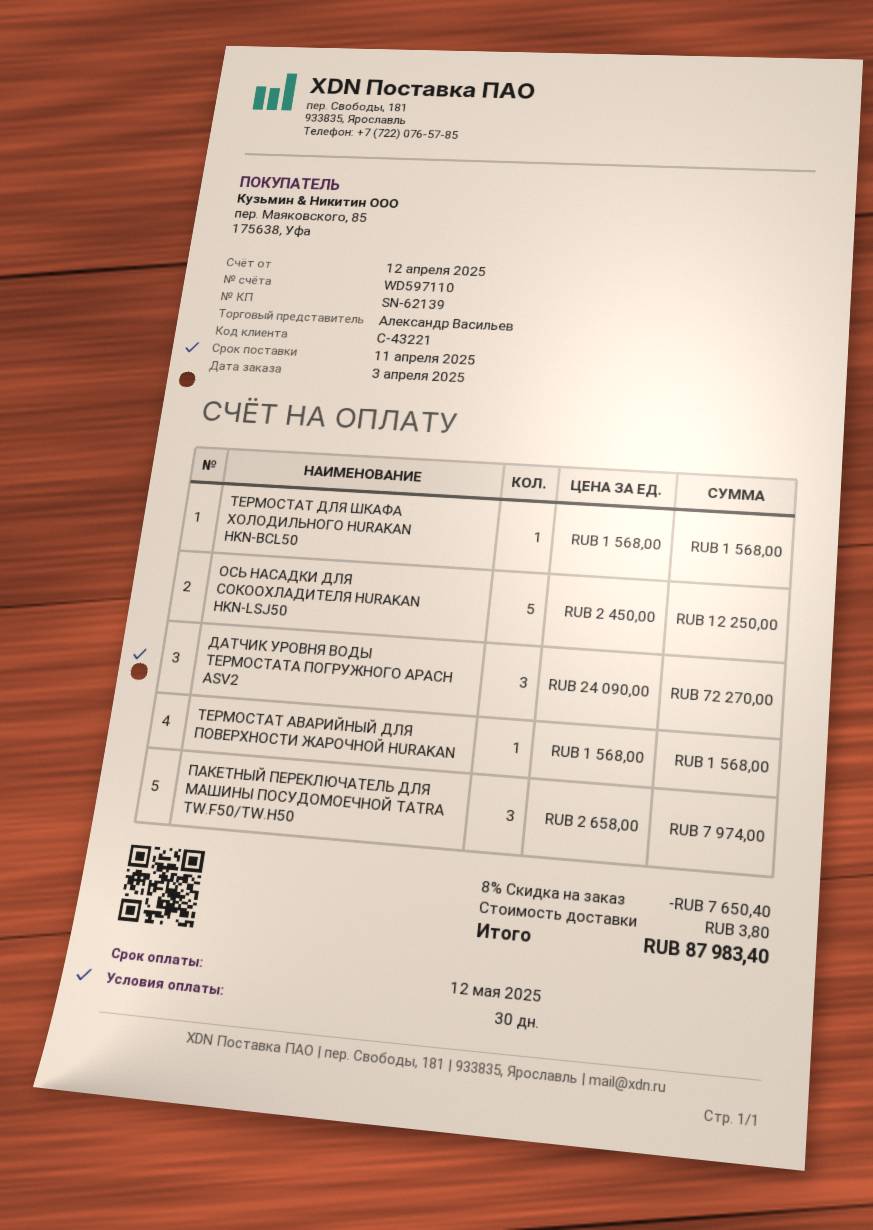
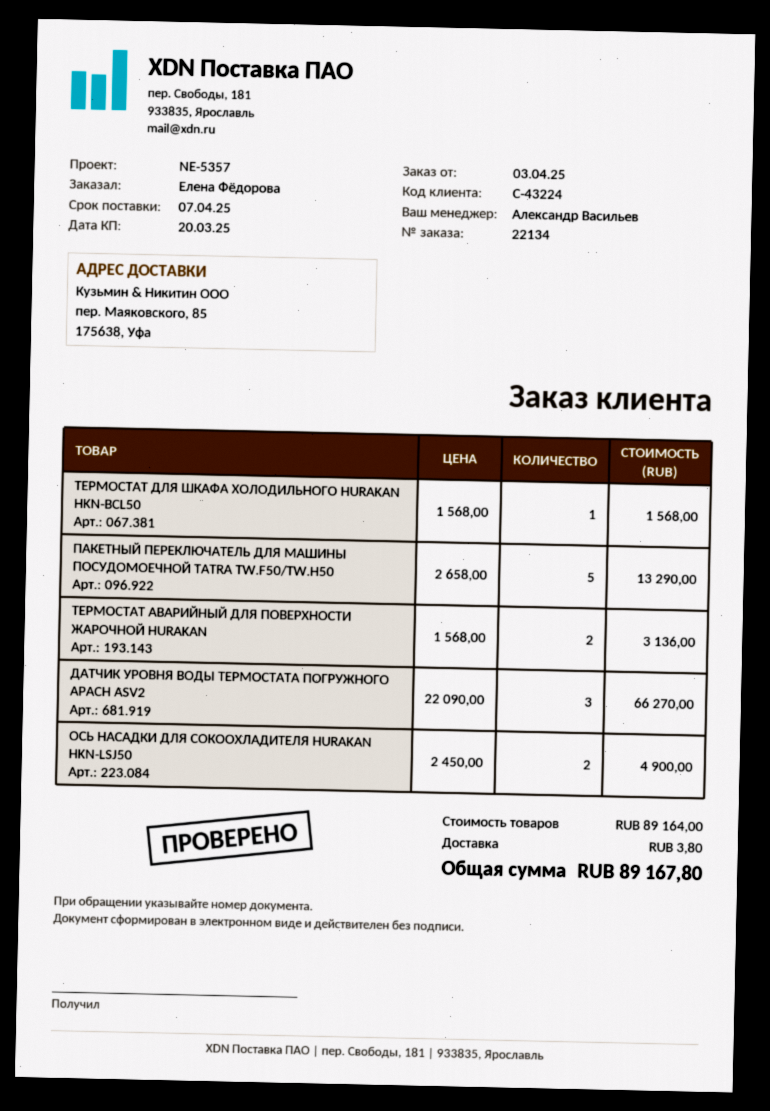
delivery date: 2025-04-11 -> 2025-04-07
customer number: C-43221 -> C-43224
ОСЬ НАСАДКИ ДЛЯ СОКООХЛАДИТЕЛЯ HURAKAN HKN-LSJ50: 5 x 2450.00 = 12250.00 -> 2 x 2450.00 = 4900.00
ДАТЧИК УРОВНЯ ВОДЫ ТЕРМОСТАТА ПОГРУЖНОГО APACH ASV2: 3 x 24090.00 = 72270.00 -> 3 x 22090.00 = 66270.00
ТЕРМОСТАТ АВАРИЙНЫЙ ДЛЯ ПОВЕРХНОСТИ ЖАРОЧНОЙ HURAKAN: 1 x 1568.00 = 1568.00 -> 2 x 1568.00 = 3136.00
ПАКЕТНЫЙ ПЕРЕКЛЮЧАТЕЛЬ ДЛЯ МАШИНЫ ПОСУДОМОЕЧНОЙ TATRA TW.F50/TW.H50: 3 x 2658.00 = 7974.00 -> 5 x 2658.00 = 13290.00
discount: 8% = 7650.40 -> none
total: 87983.40 -> 89167.80

